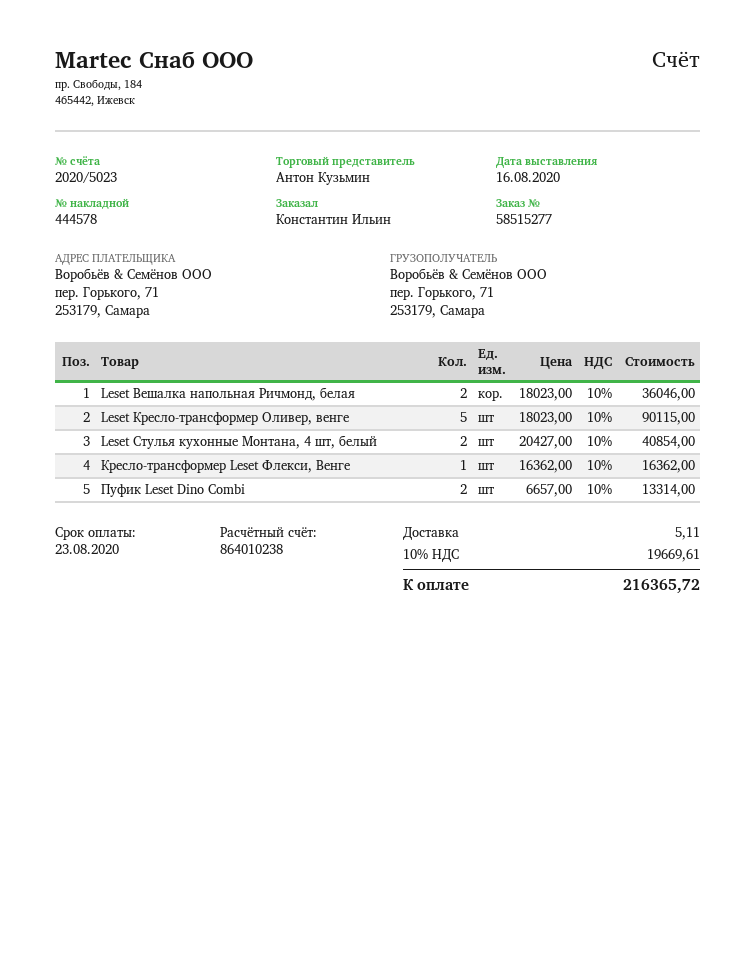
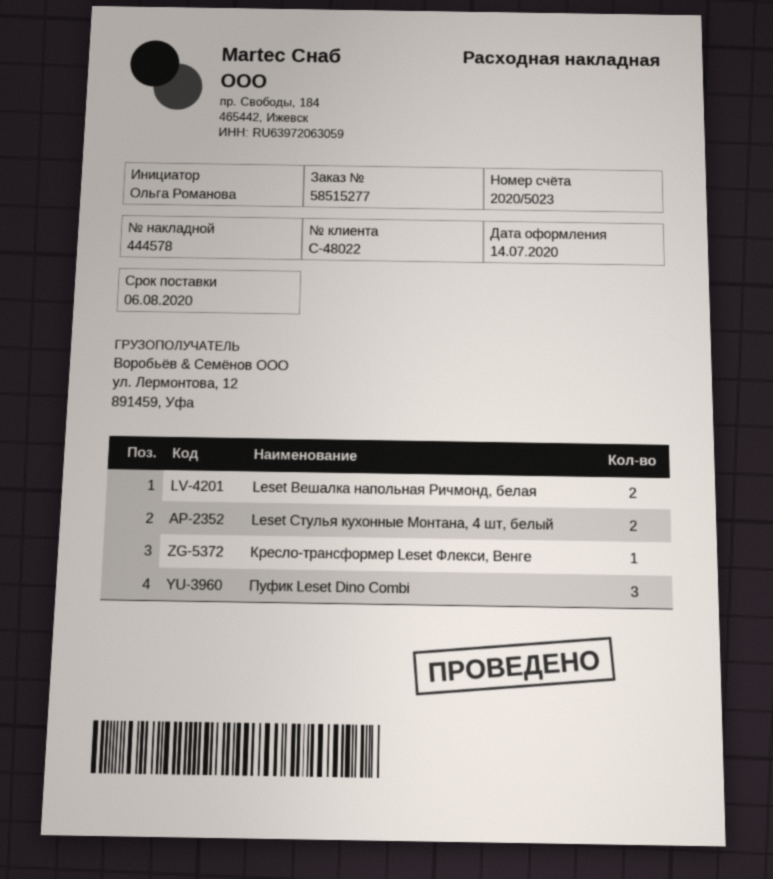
ordered by: Константин Ильин -> Ольга Романова
ship to: пер. Горького, 71, 253179, Самара -> ул. Лермонтова, 12, 891459, Уфа
Leset Кресло-трансформер Оливер, венге: 5 -> none
Пуфик Leset Dino Combi: 2 -> 3

